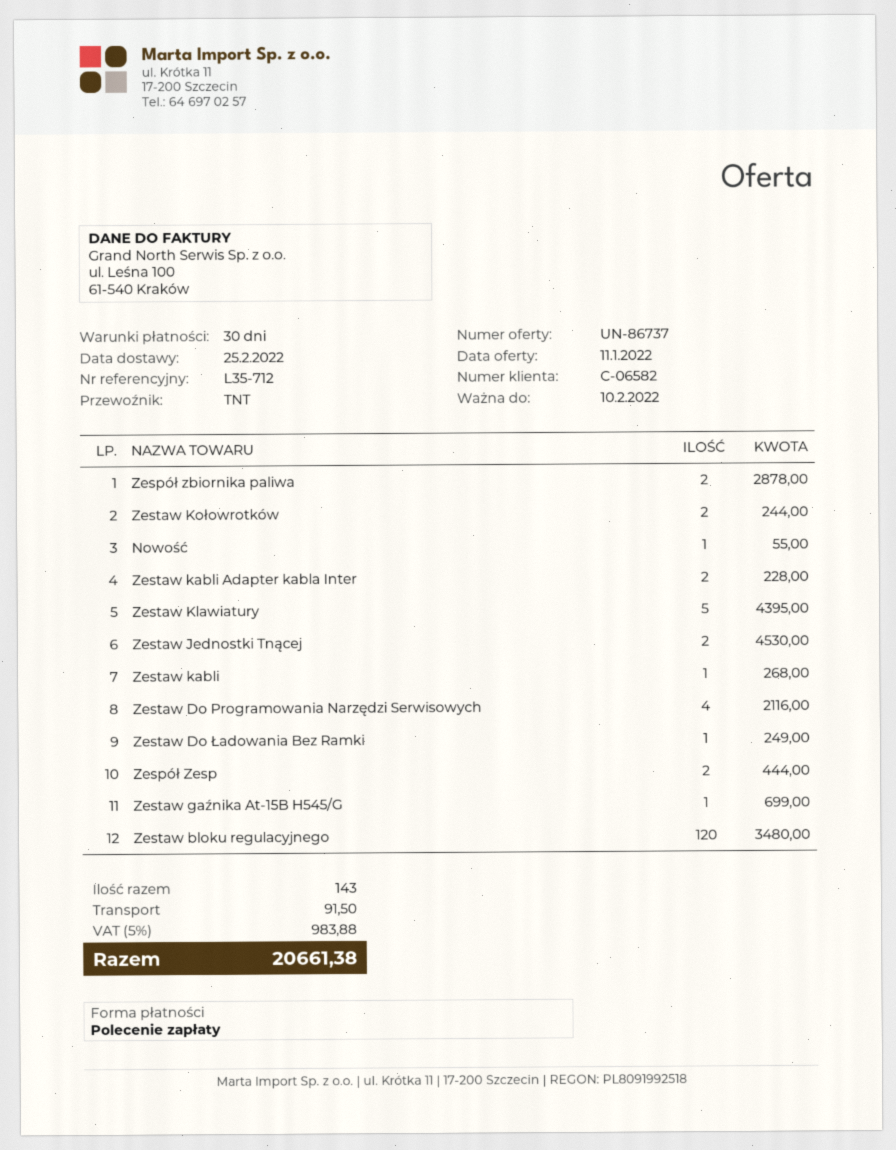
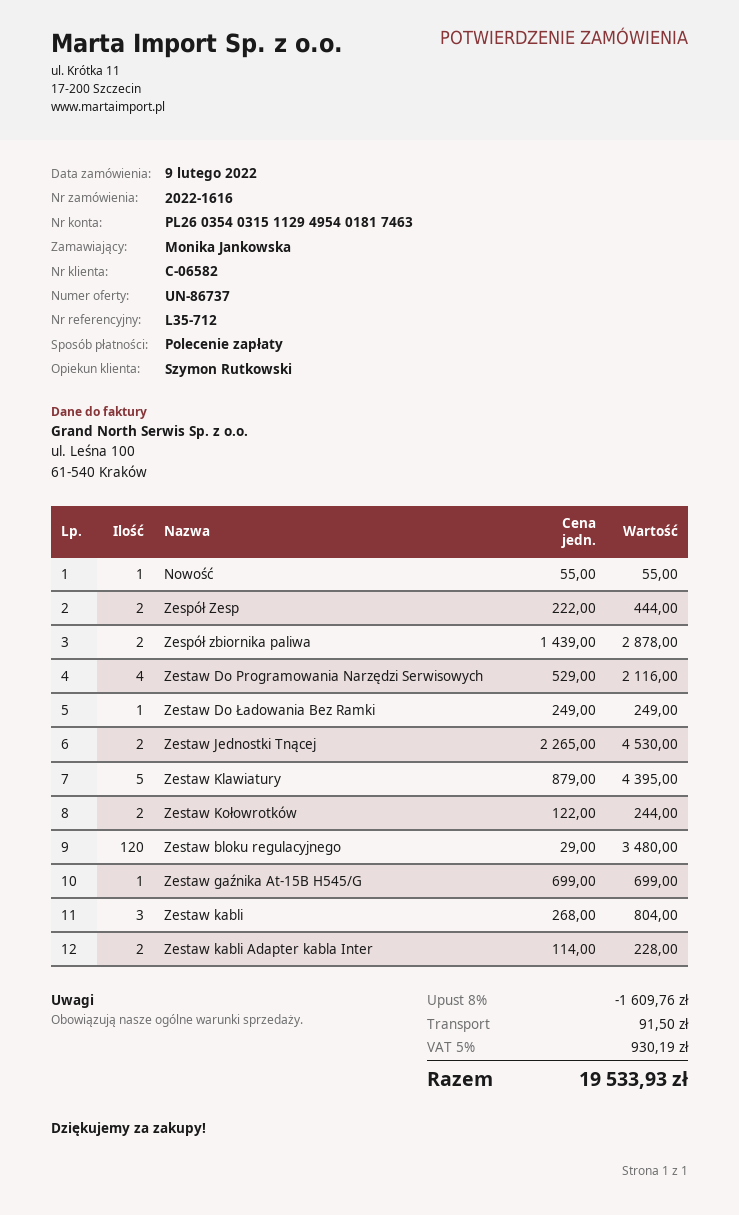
Zestaw kabli: 1 for 268.00 -> 3 for 804.00
discount: none -> 8% = 1609.76
tax: 5% = 983.88 -> 5% = 930.19
total: 20661.38 -> 19533.93

